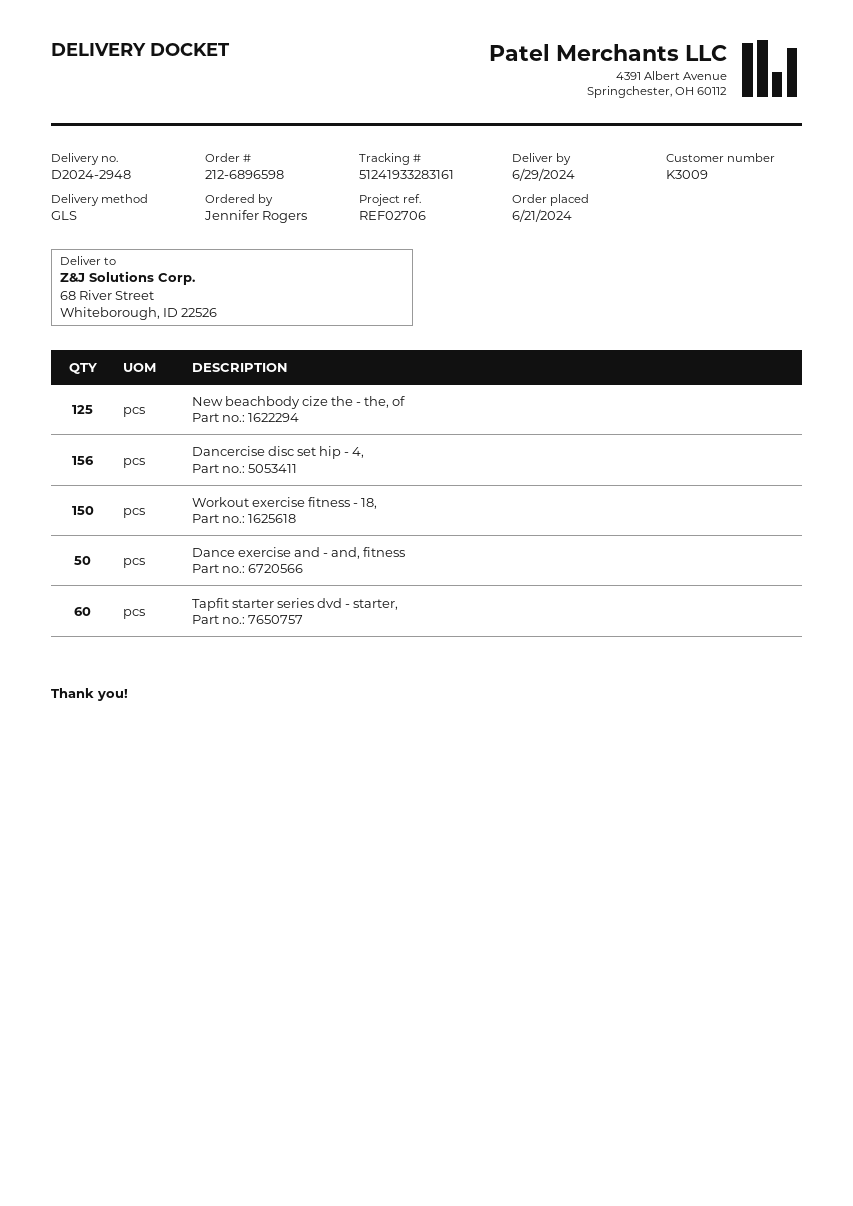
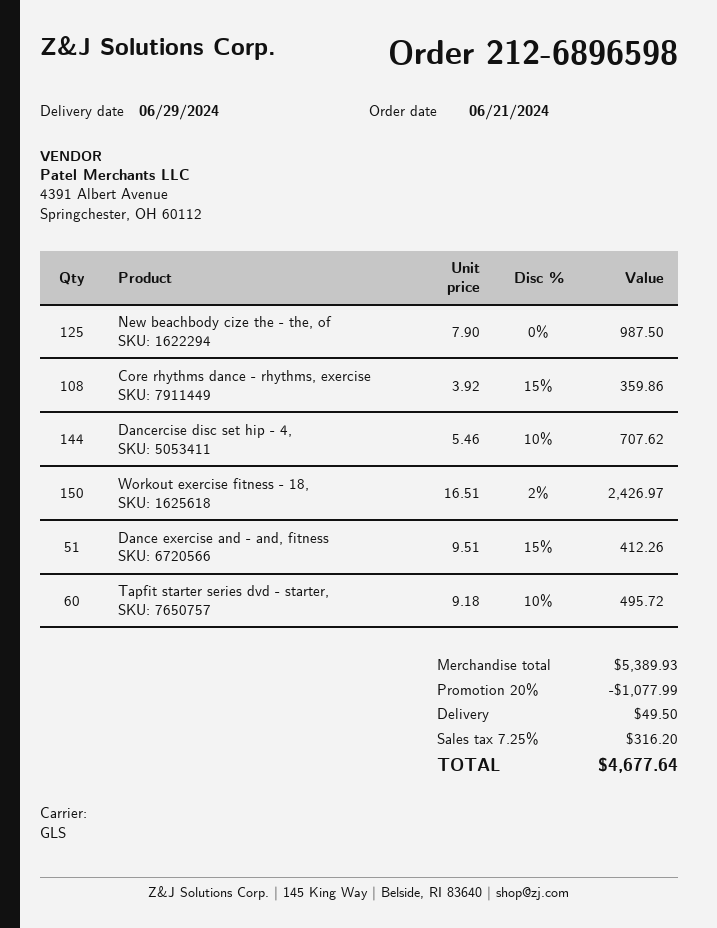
Dancercise disc set hip - 4,: 156 -> 144
Dance exercise and - and, fitness: 50 -> 51
Core rhythms dance - rhythms, exercise: none -> 108

